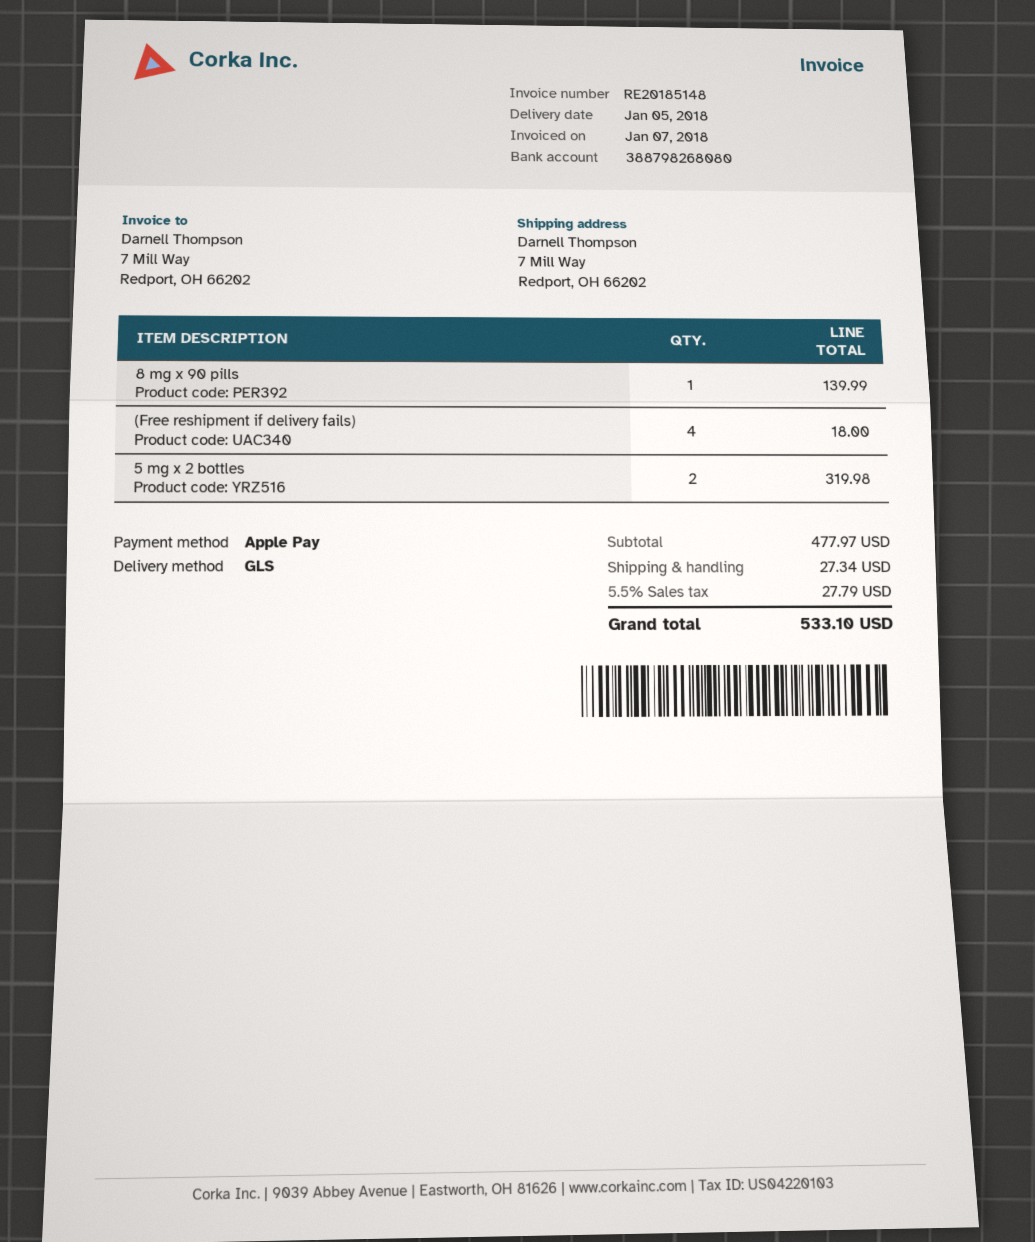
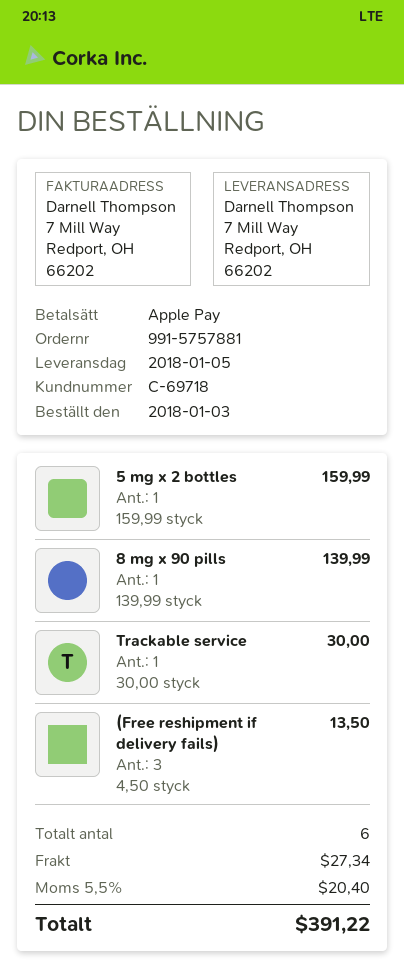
(Free reshipment if delivery fails): 4 for 18.00 -> 3 for 13.50
5 mg x 2 bottles: 2 for 319.98 -> 1 for 159.99
Trackable service: none -> 1 for 30.00
tax: 5.5% = 27.79 -> 5.5% = 20.40
total: 533.10 -> 391.22

